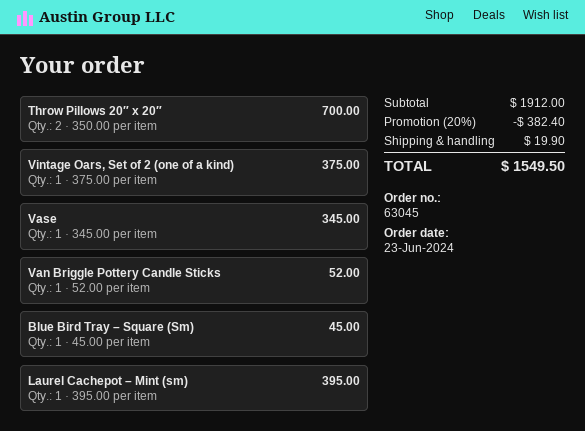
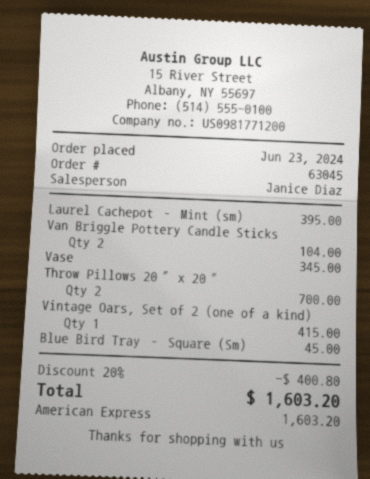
Vintage Oars, Set of 2 (one of a kind): 1 for 375.00 -> 1 for 415.00
Van Briggle Pottery Candle Sticks: 1 for 52.00 -> 2 for 104.00
discount: 20% = 382.40 -> 20% = 400.80
shipping: 19.90 -> none
total: 1549.50 -> 1603.20

